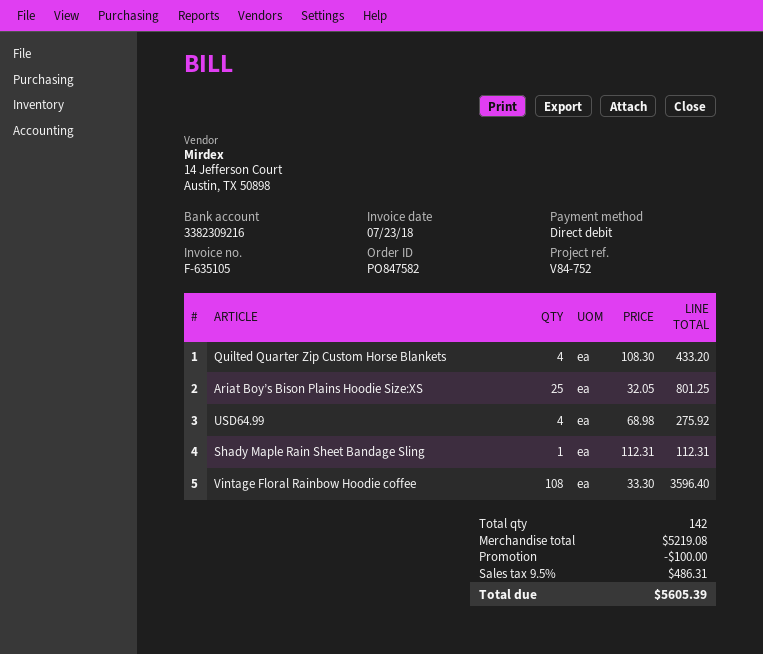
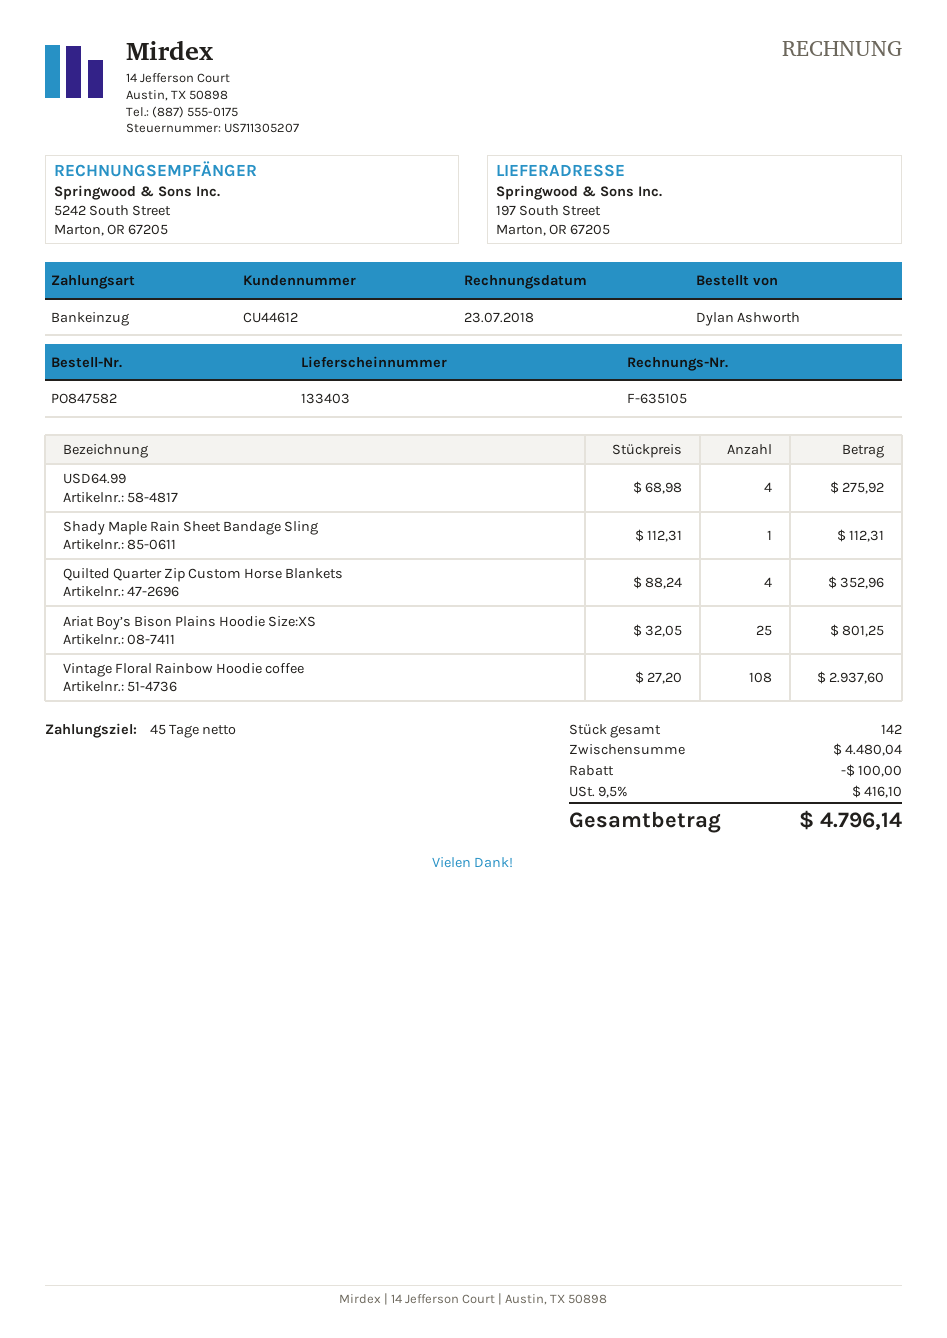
Quilted Quarter Zip Custom Horse Blankets: 4 x 108.30 = 433.20 -> 4 x 88.24 = 352.96
Vintage Floral Rainbow Hoodie coffee: 108 x 33.30 = 3596.40 -> 108 x 27.20 = 2937.60
subtotal: 5219.08 -> 4480.04
tax: 9.5% = 486.31 -> 9.5% = 416.10
total: 5605.39 -> 4796.14

